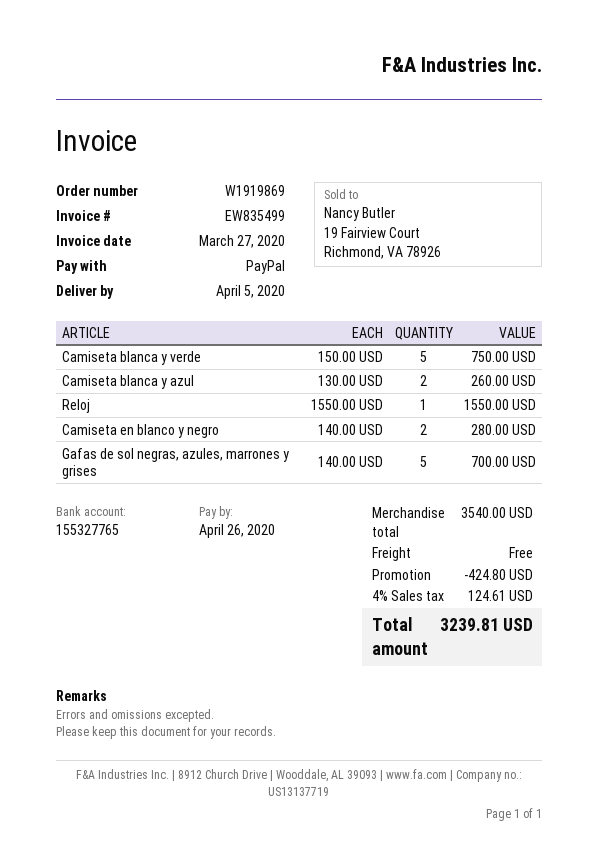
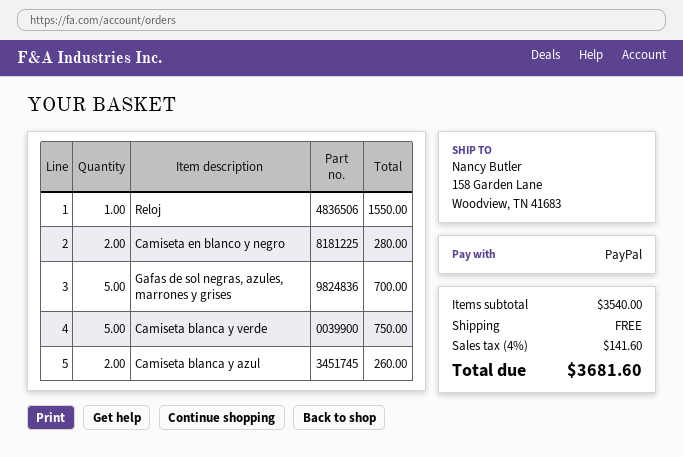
discount: 424.80 -> none
tax: 4% = 124.61 -> 4% = 141.60
total: 3239.81 -> 3681.60

